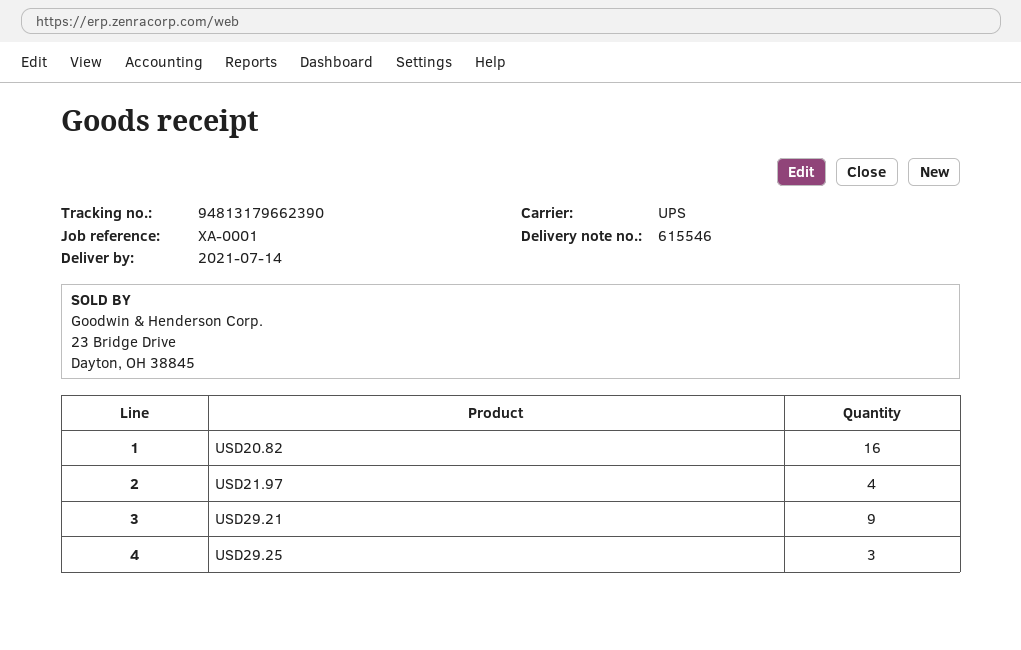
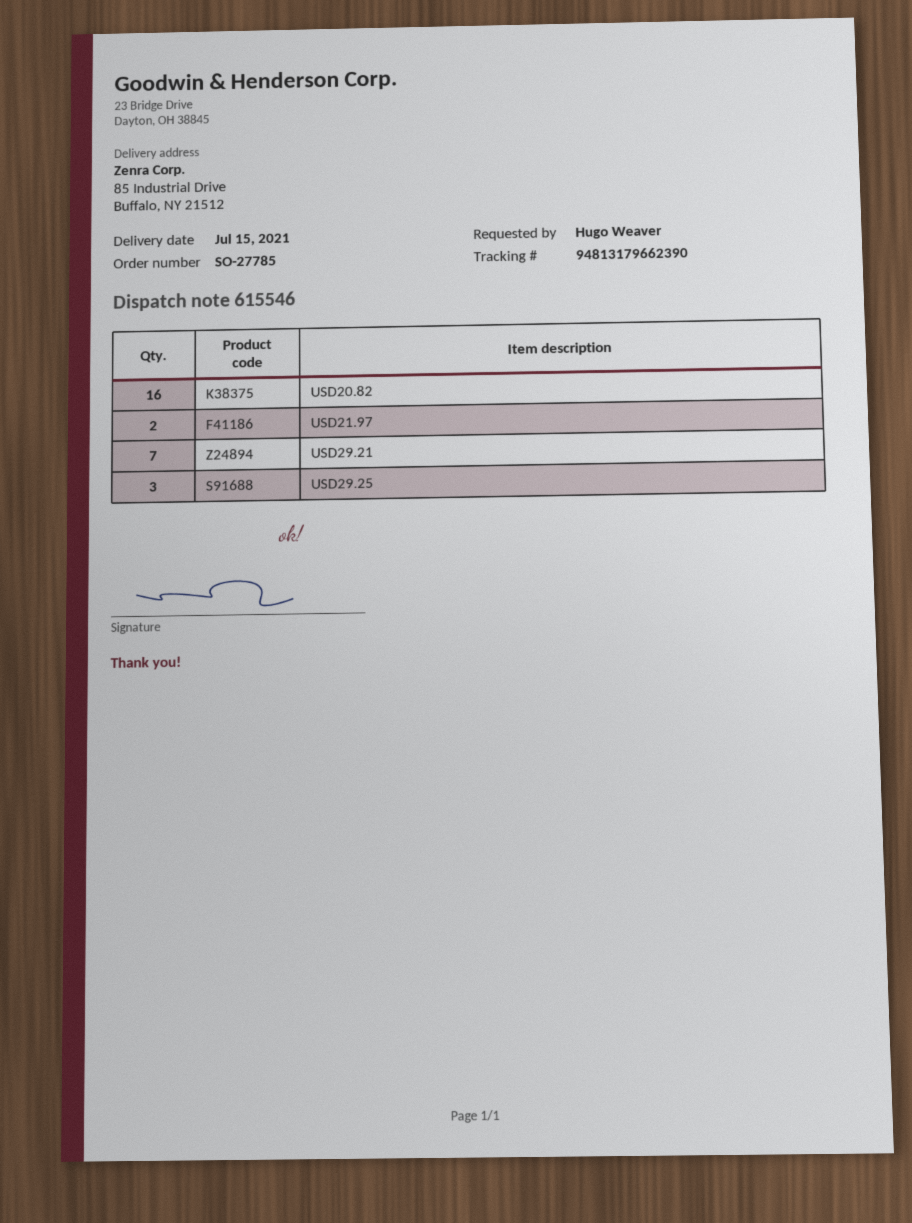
delivery date: 2021-07-14 -> 2021-07-15
USD21.97: 4 -> 2
USD29.21: 9 -> 7

